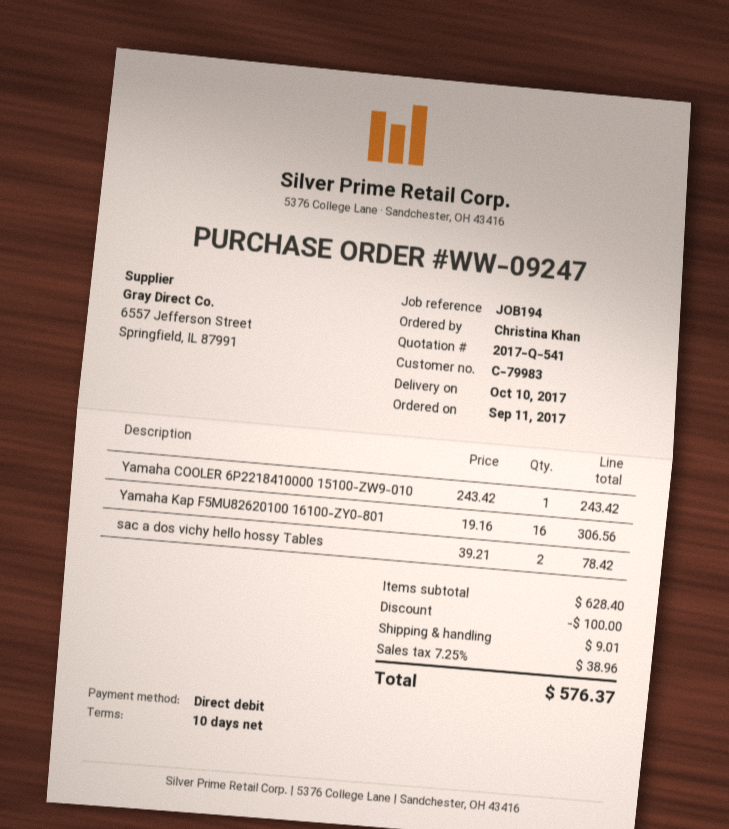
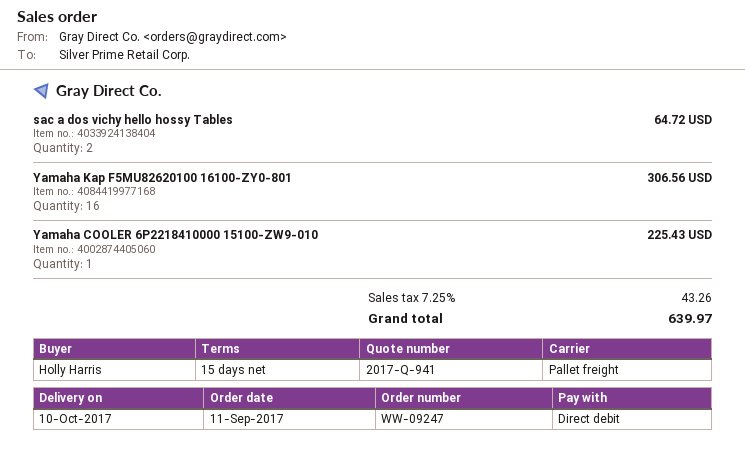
quote number: 2017-Q-541 -> 2017-Q-941
payment terms: 10 days -> 15 days
ordered by: Christina Khan -> Holly Harris
Yamaha COOLER 6P2218410000 15100-ZW9-010: 1 for 243.42 -> 1 for 225.43
sac a dos vichy hello hossy Tables: 2 for 78.42 -> 2 for 64.72
discount: 100.00 -> none
shipping: 9.01 -> none
tax: 7.25% = 38.96 -> 7.25% = 43.26
total: 576.37 -> 639.97

